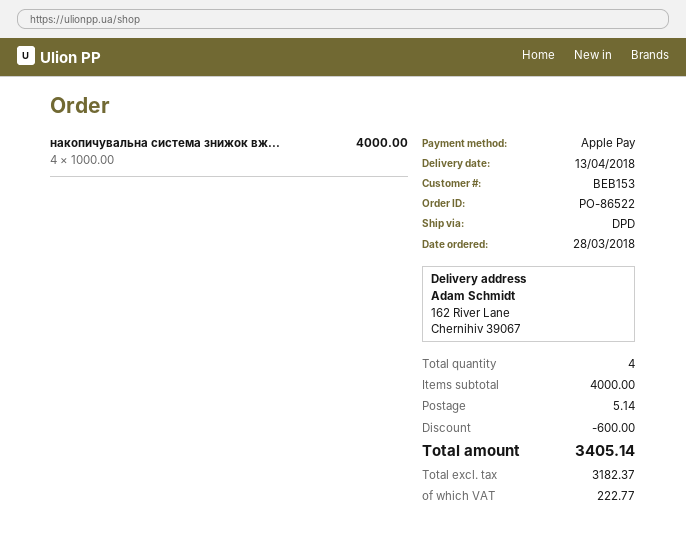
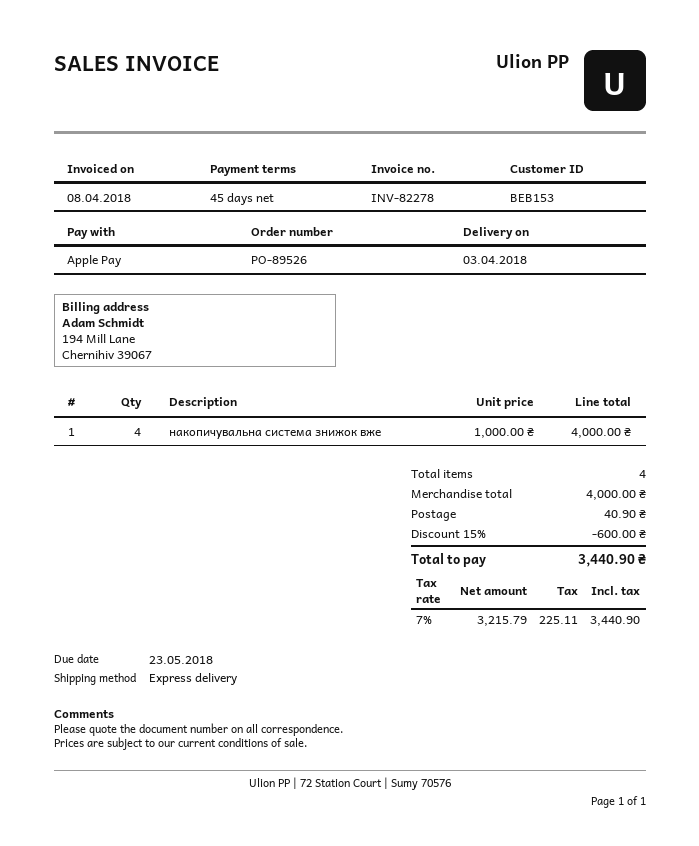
order number: PO-86522 -> PO-89526
delivery date: 2018-04-13 -> 2018-04-03
shipping method: DPD -> express
shipping: 5.14 -> 40.90
net: 3182.37 -> 3215.79
tax: 222.77 -> 225.11
total: 3405.14 -> 3440.90

